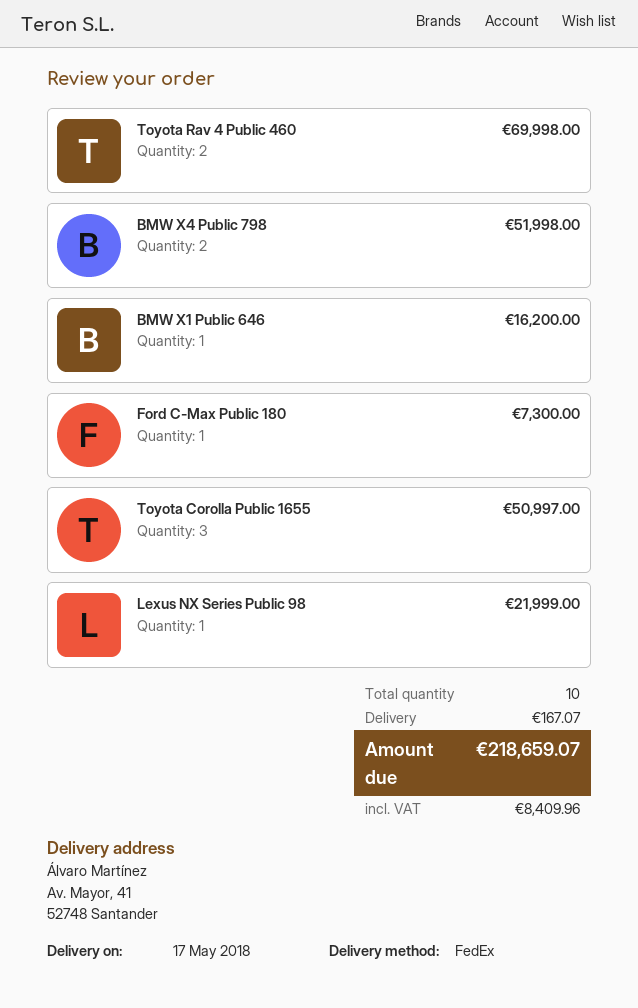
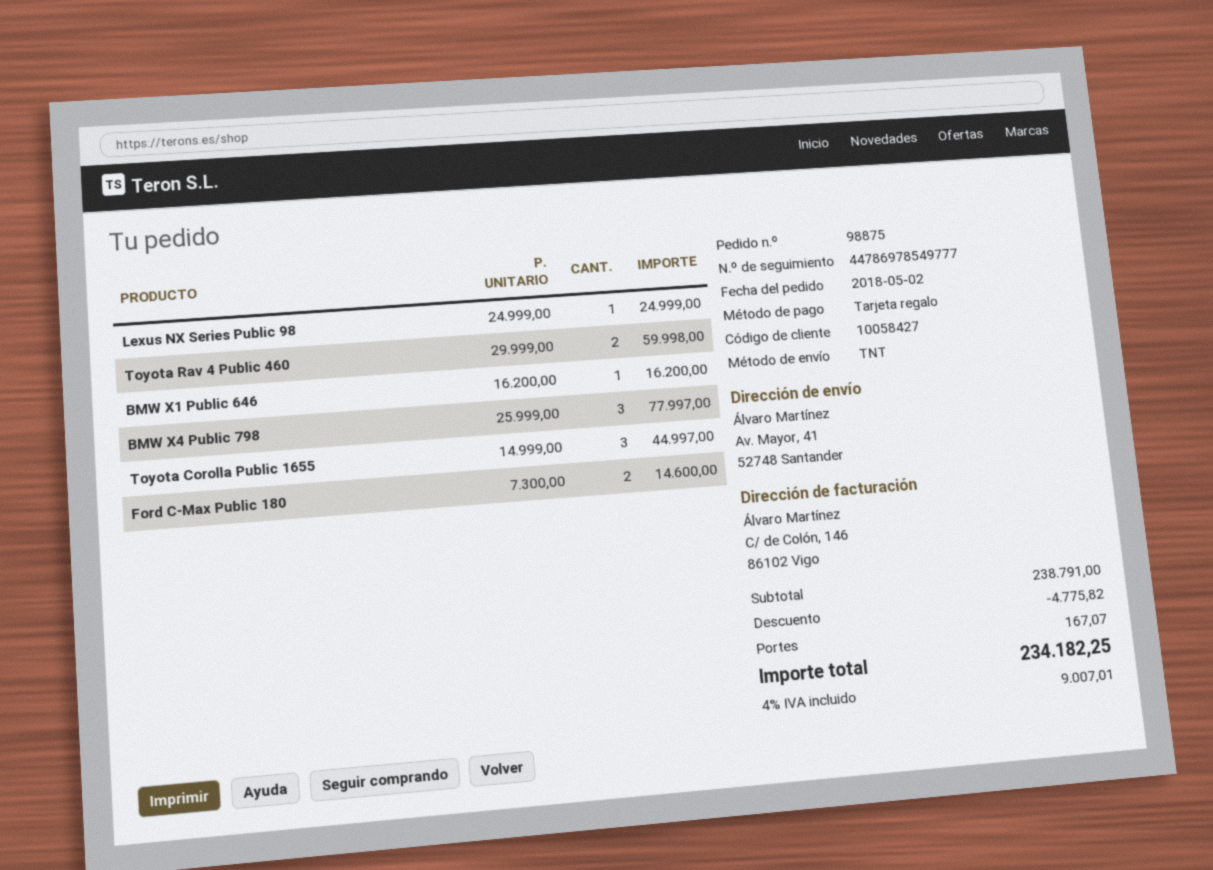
shipping method: FedEx -> TNT
Toyota Rav 4 Public 460: 2 for 69998.00 -> 2 for 59998.00
BMW X4 Public 798: 2 for 51998.00 -> 3 for 77997.00
Ford C-Max Public 180: 1 for 7300.00 -> 2 for 14600.00
Toyota Corolla Public 1655: 3 for 50997.00 -> 3 for 44997.00
Lexus NX Series Public 98: 1 for 21999.00 -> 1 for 24999.00
discount: none -> 4775.82
tax: 8409.96 -> 9007.01
total: 218659.07 -> 234182.25

